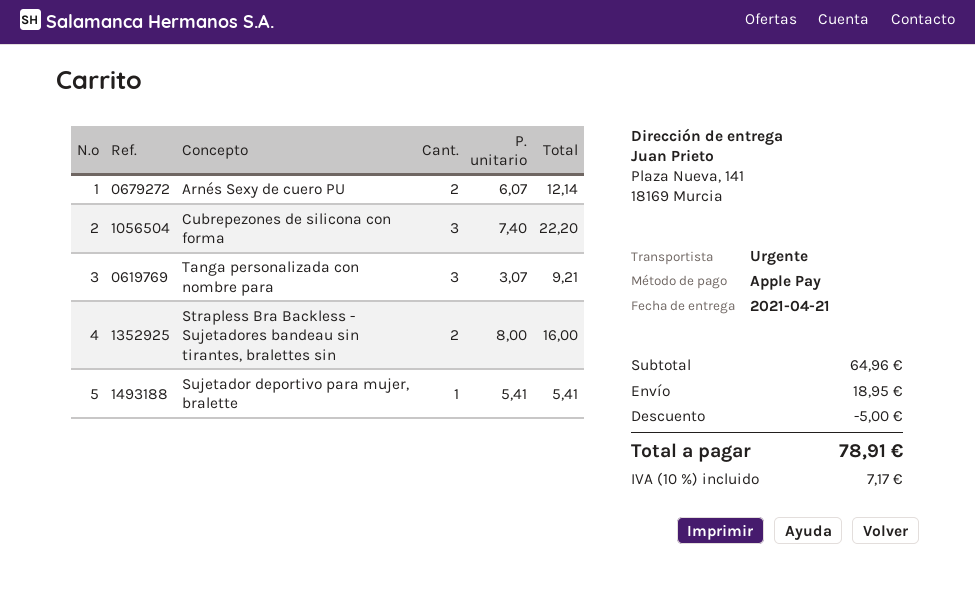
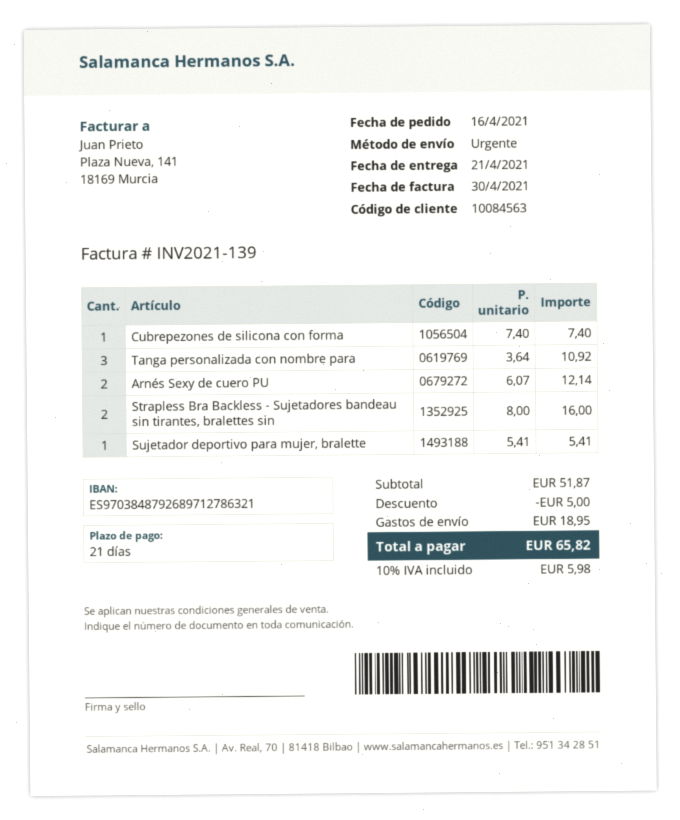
Cubrepezones de silicona con forma: 3 x 7.40 = 22.20 -> 1 x 7.40 = 7.40
Tanga personalizada con nombre para: 3 x 3.07 = 9.21 -> 3 x 3.64 = 10.92
subtotal: 64.96 -> 51.87
tax: 10% = 7.17 -> 10% = 5.98
total: 78.91 -> 65.82

